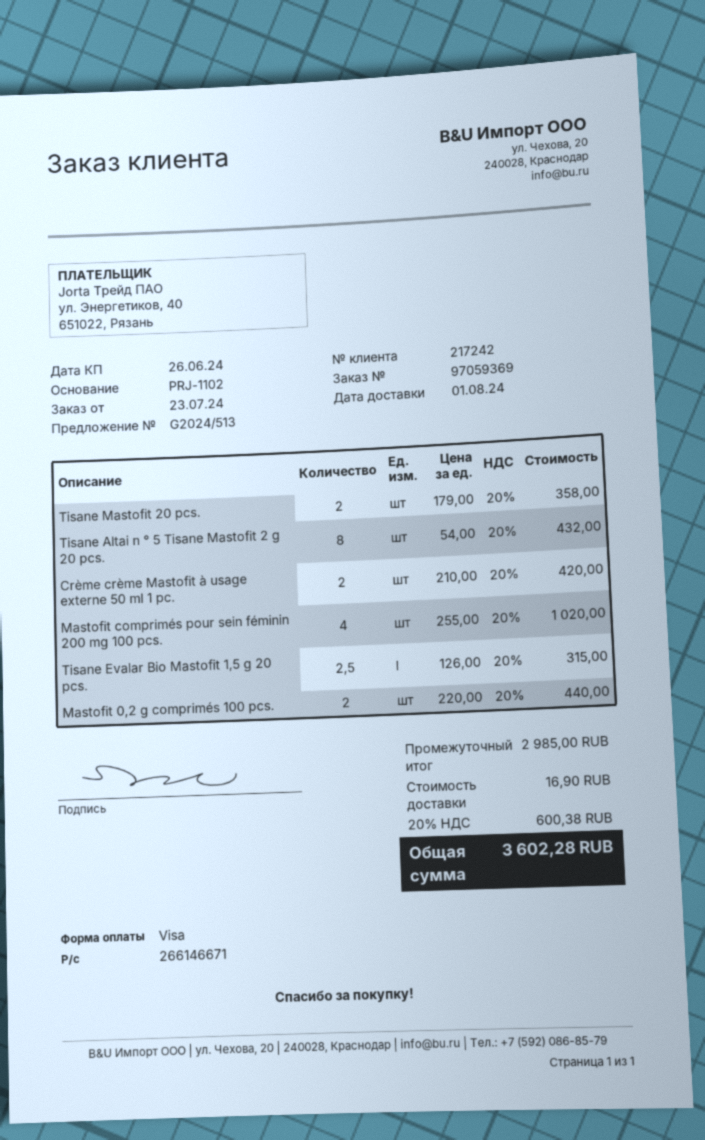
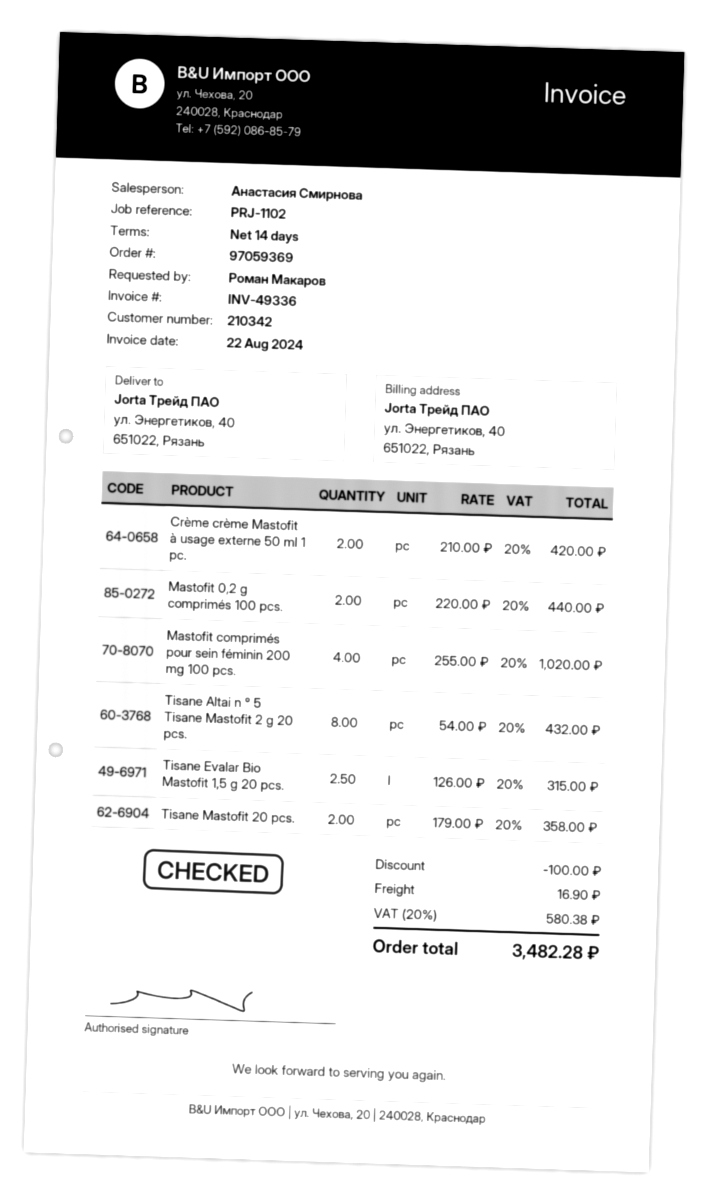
customer number: 217242 -> 210342
discount: none -> 100.00
tax: 20% = 600.38 -> 20% = 580.38
total: 3602.28 -> 3482.28

